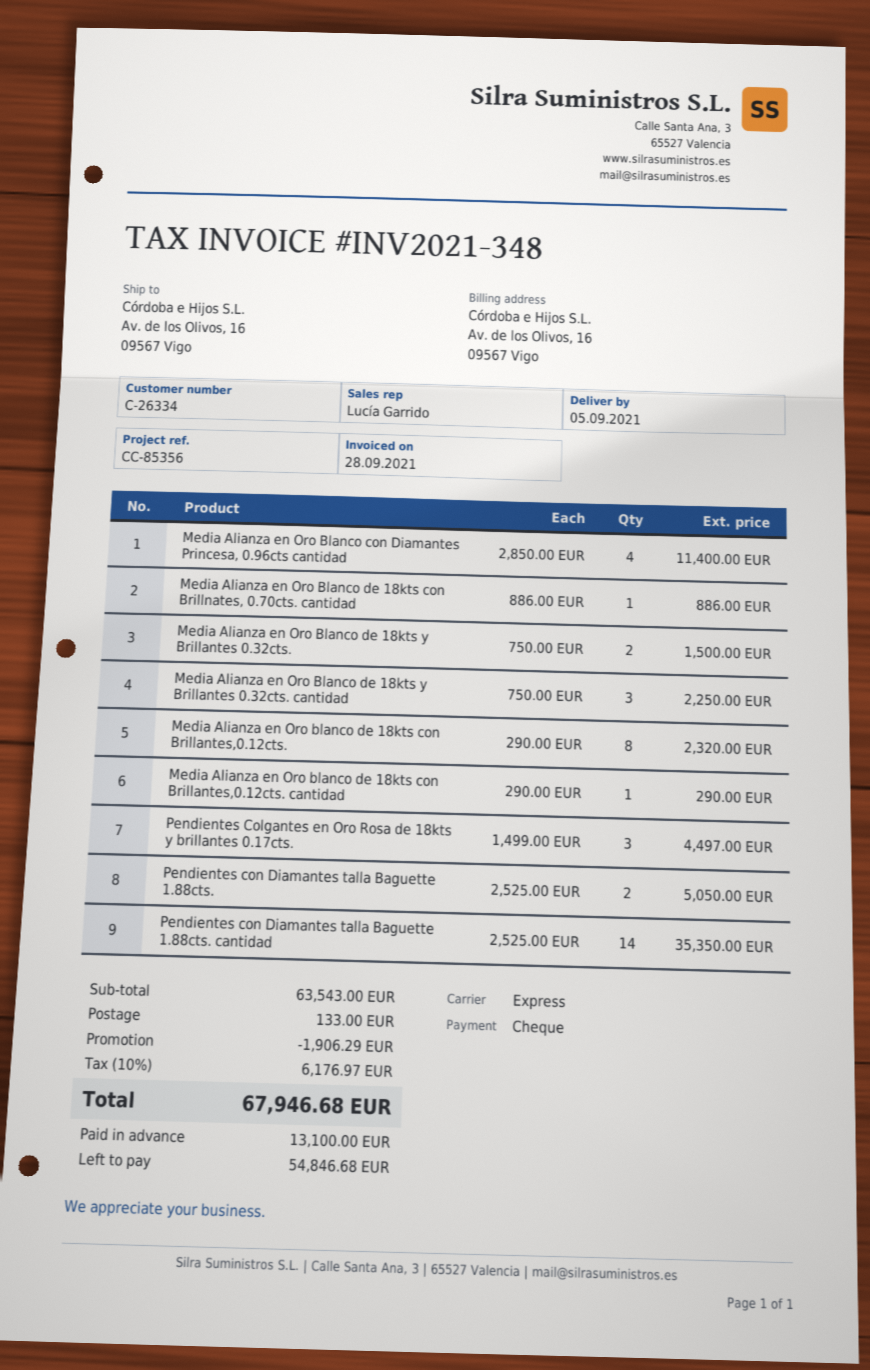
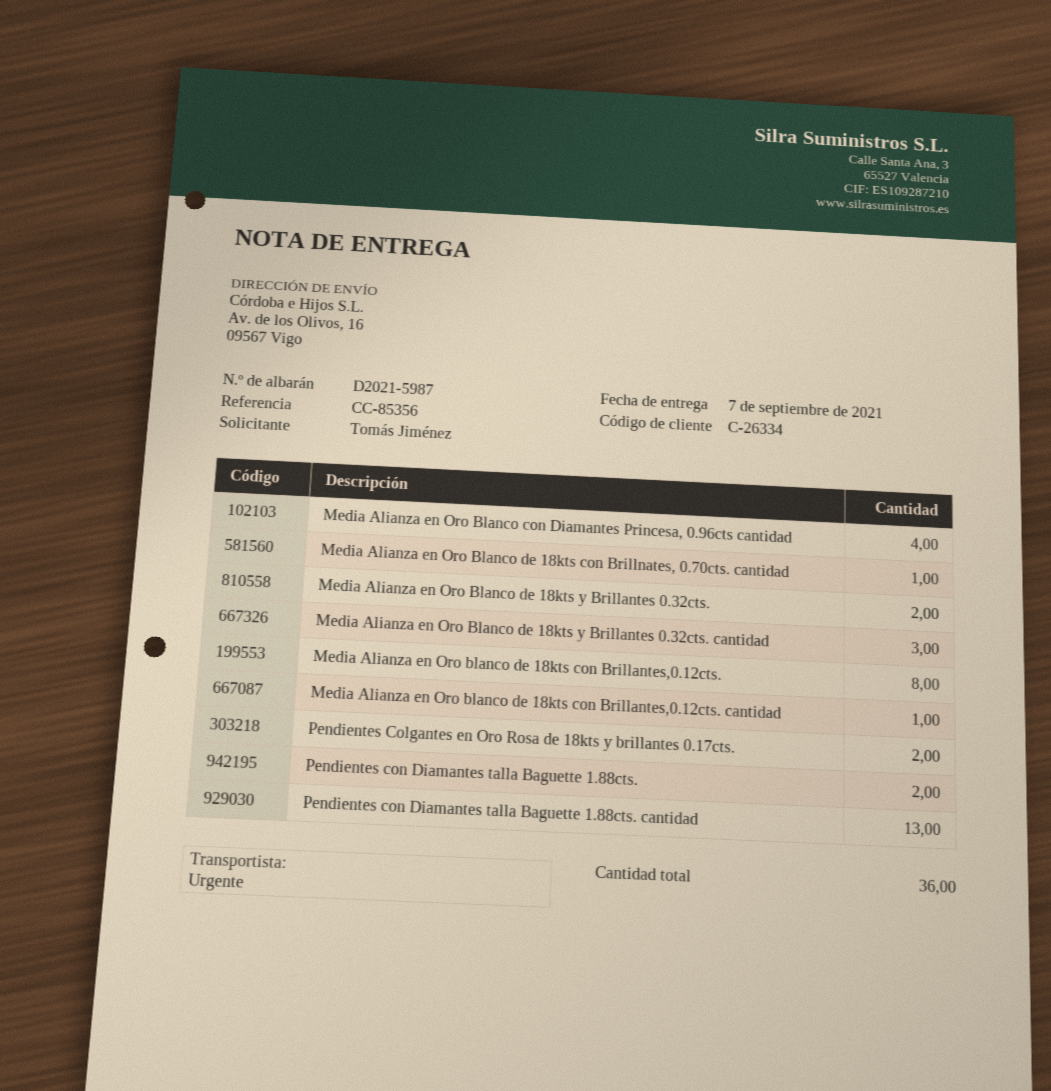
delivery date: 2021-09-05 -> 2021-09-07
Pendientes Colgantes en Oro Rosa de 18kts y brillantes 0.17cts.: 3 -> 2
Pendientes con Diamantes talla Baguette 1.88cts. cantidad: 14 -> 13

